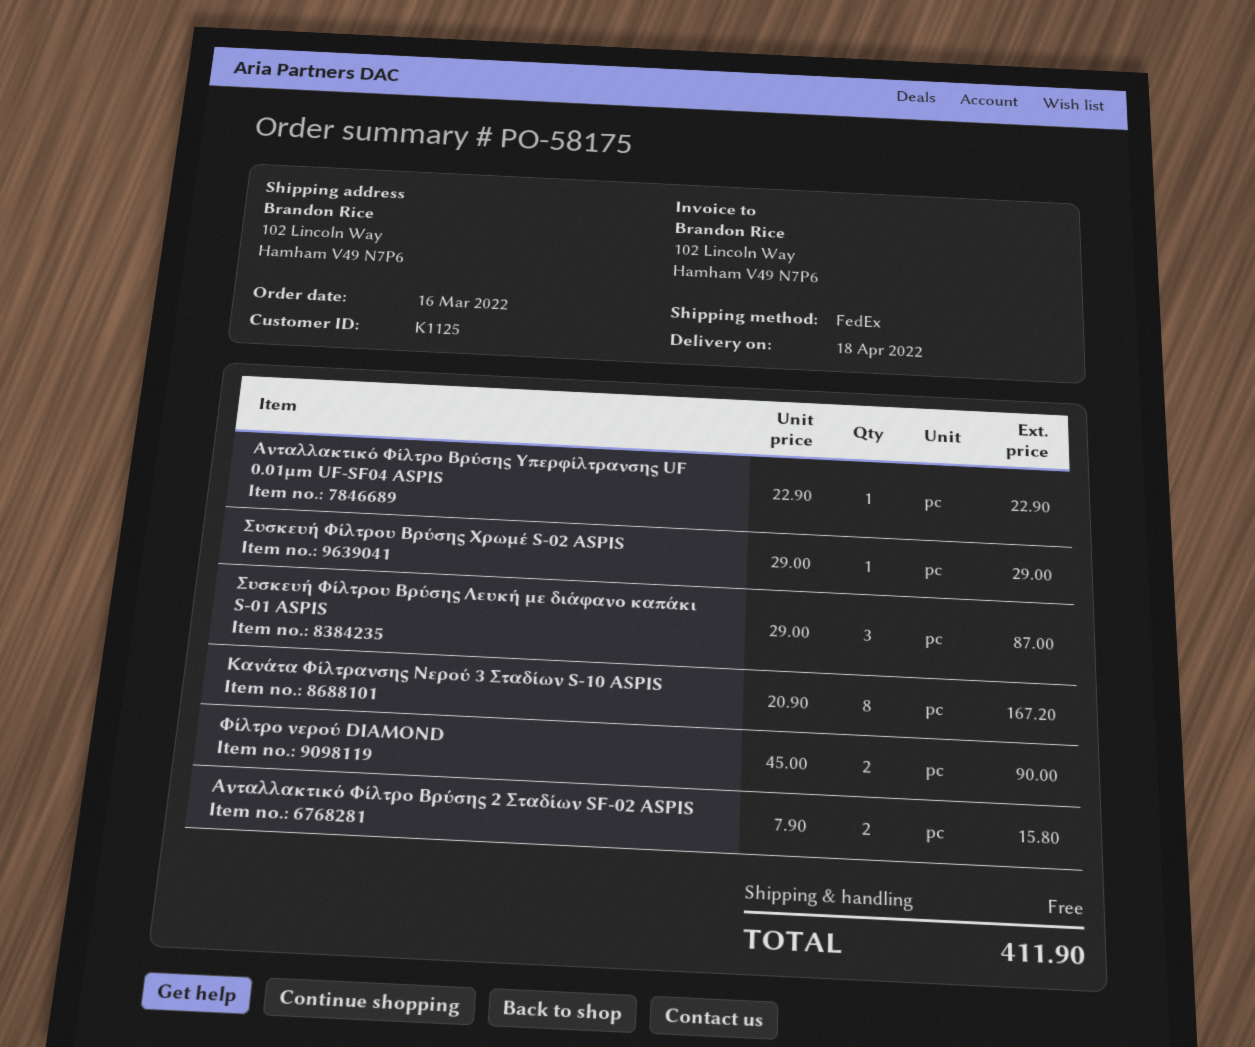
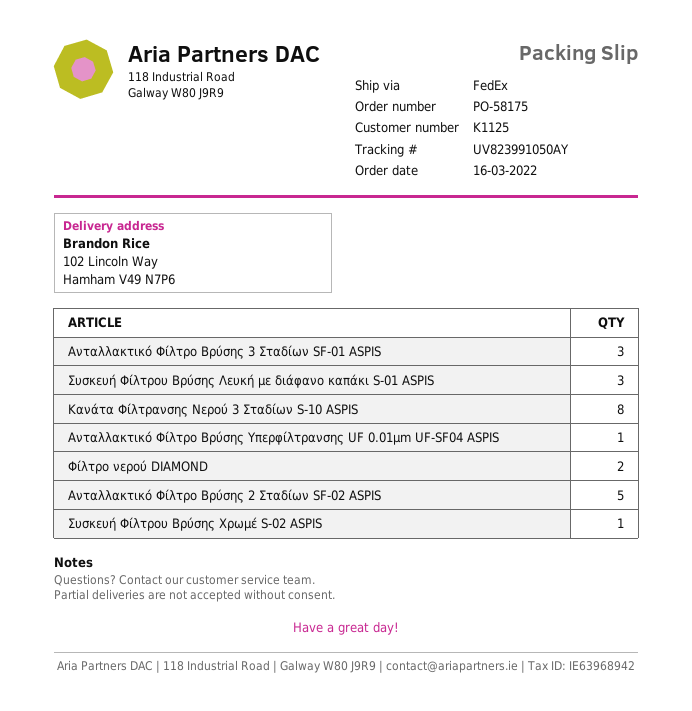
Ανταλλακτικό Φίλτρο Βρύσης 2 Σταδίων SF-02 ASPIS: 2 -> 5
Ανταλλακτικό Φίλτρο Βρύσης 3 Σταδίων SF-01 ASPIS: none -> 3

